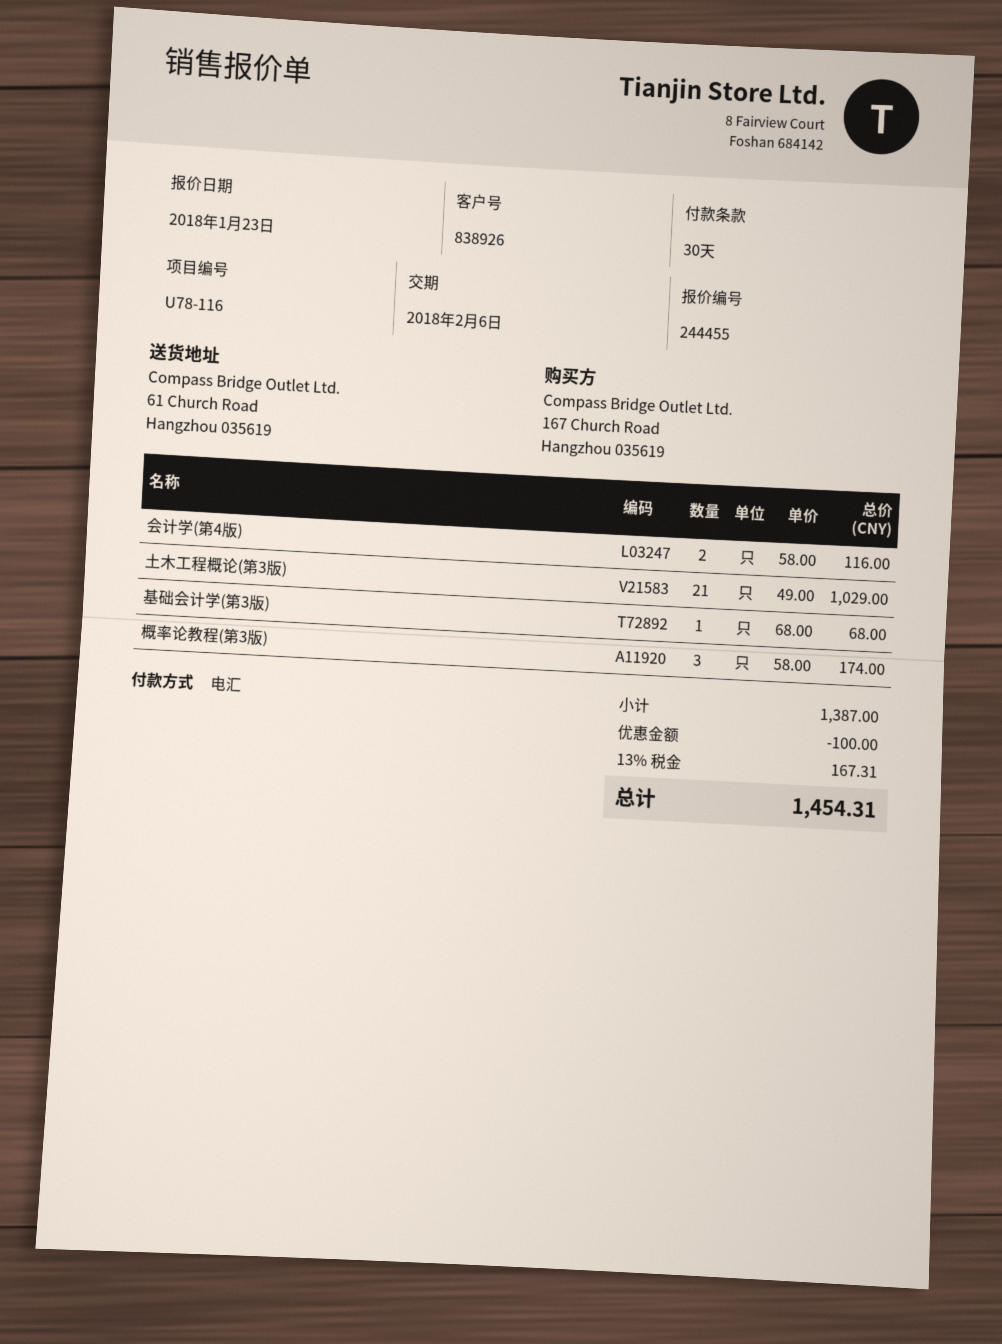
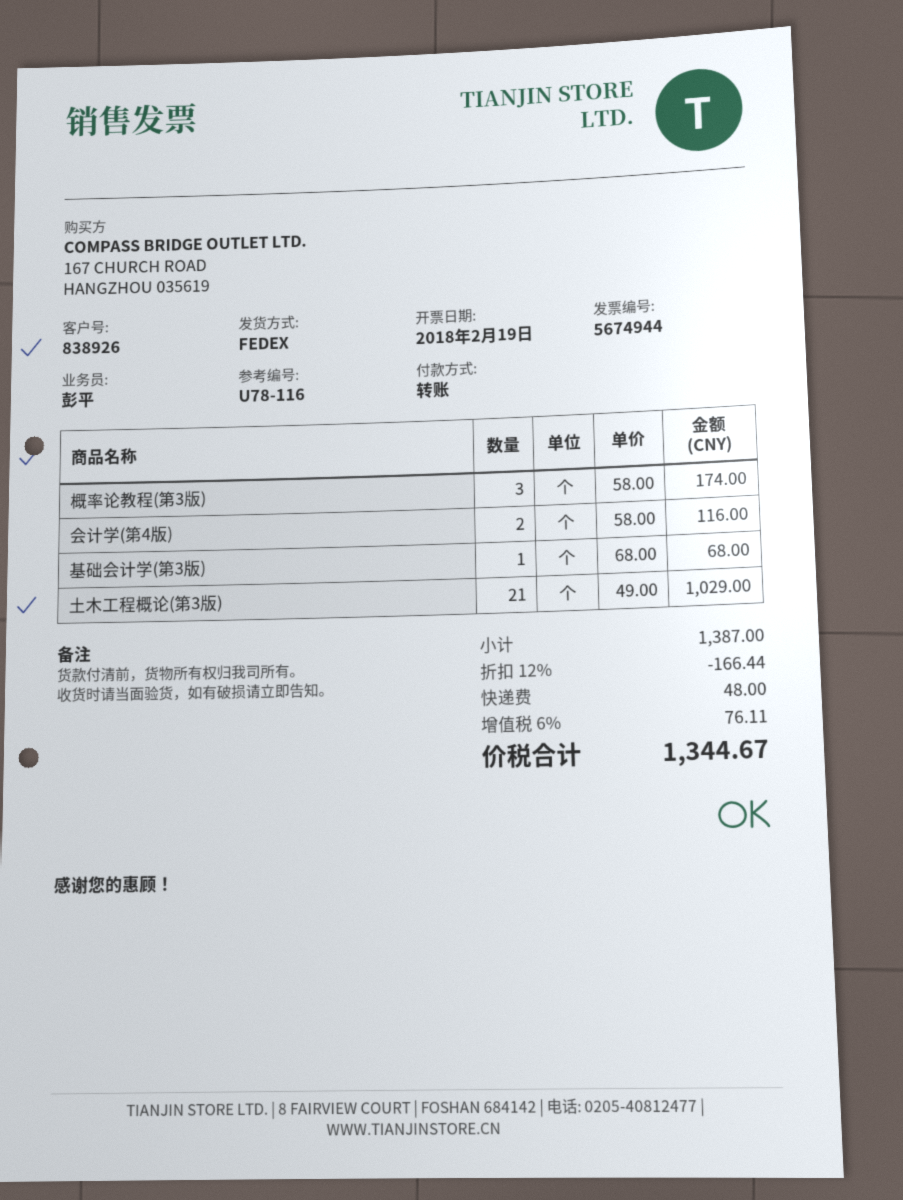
discount: 100.00 -> 166.44
shipping: none -> 48.00
tax: 13% = 167.31 -> 6% = 76.11
total: 1454.31 -> 1344.67

